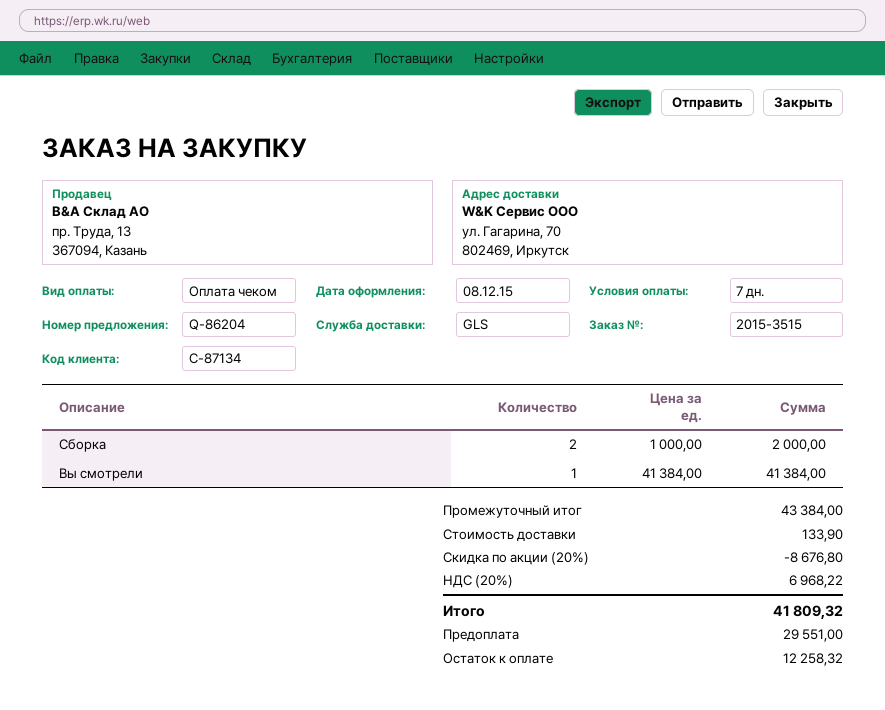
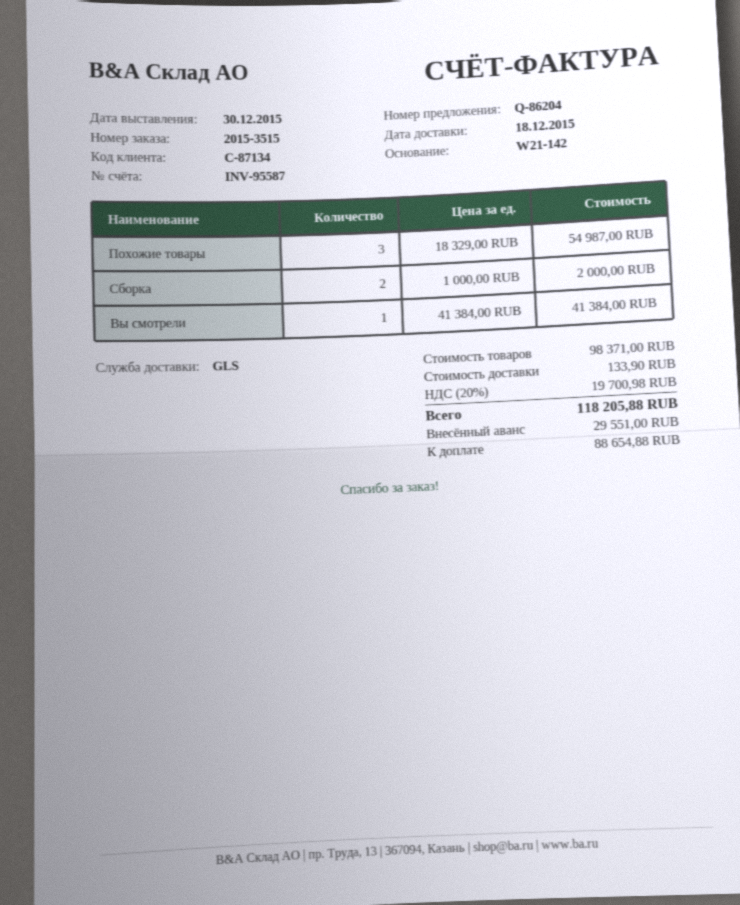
Похожие товары: none -> 3 x 18329.00 = 54987.00
subtotal: 43384.00 -> 98371.00
discount: 20% = 8676.80 -> none
tax: 20% = 6968.22 -> 20% = 19700.98
total: 41809.32 -> 118205.88
balance: 12258.32 -> 88654.88

